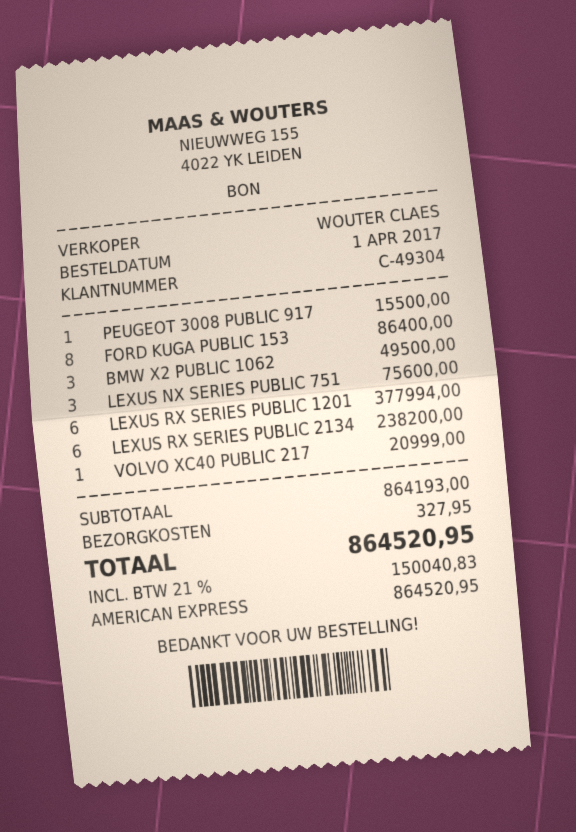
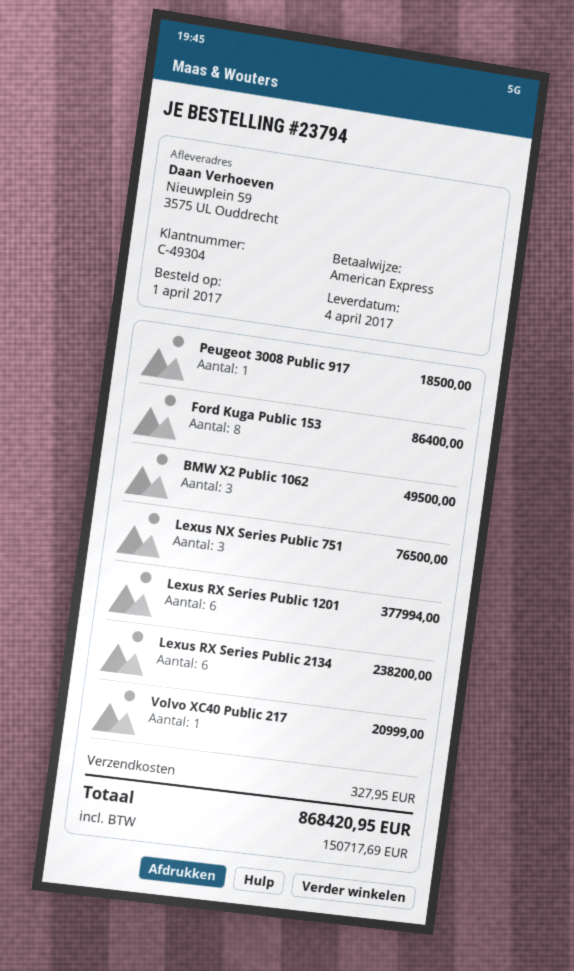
PEUGEOT 3008 PUBLIC 917: 1 for 15500.00 -> 1 for 18500.00
LEXUS NX SERIES PUBLIC 751: 3 for 75600.00 -> 3 for 76500.00
tax: 150040.83 -> 150717.69
total: 864520.95 -> 868420.95

